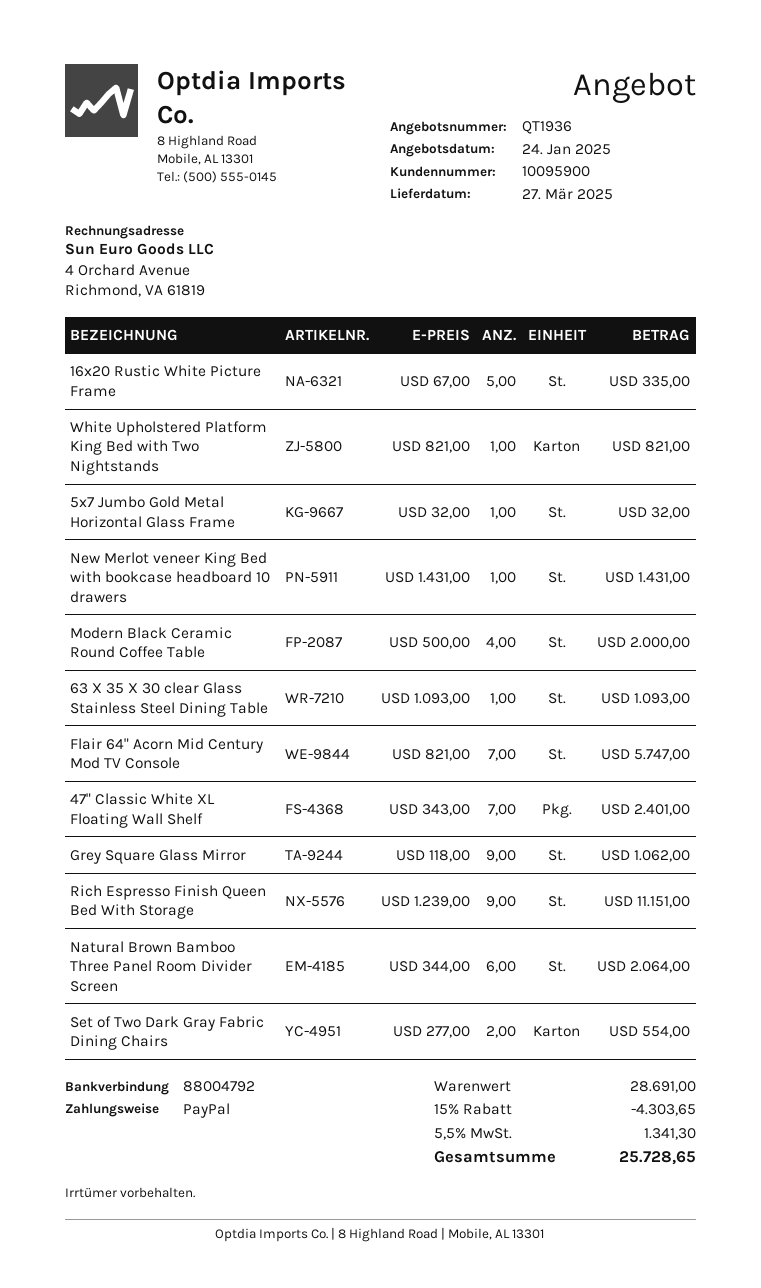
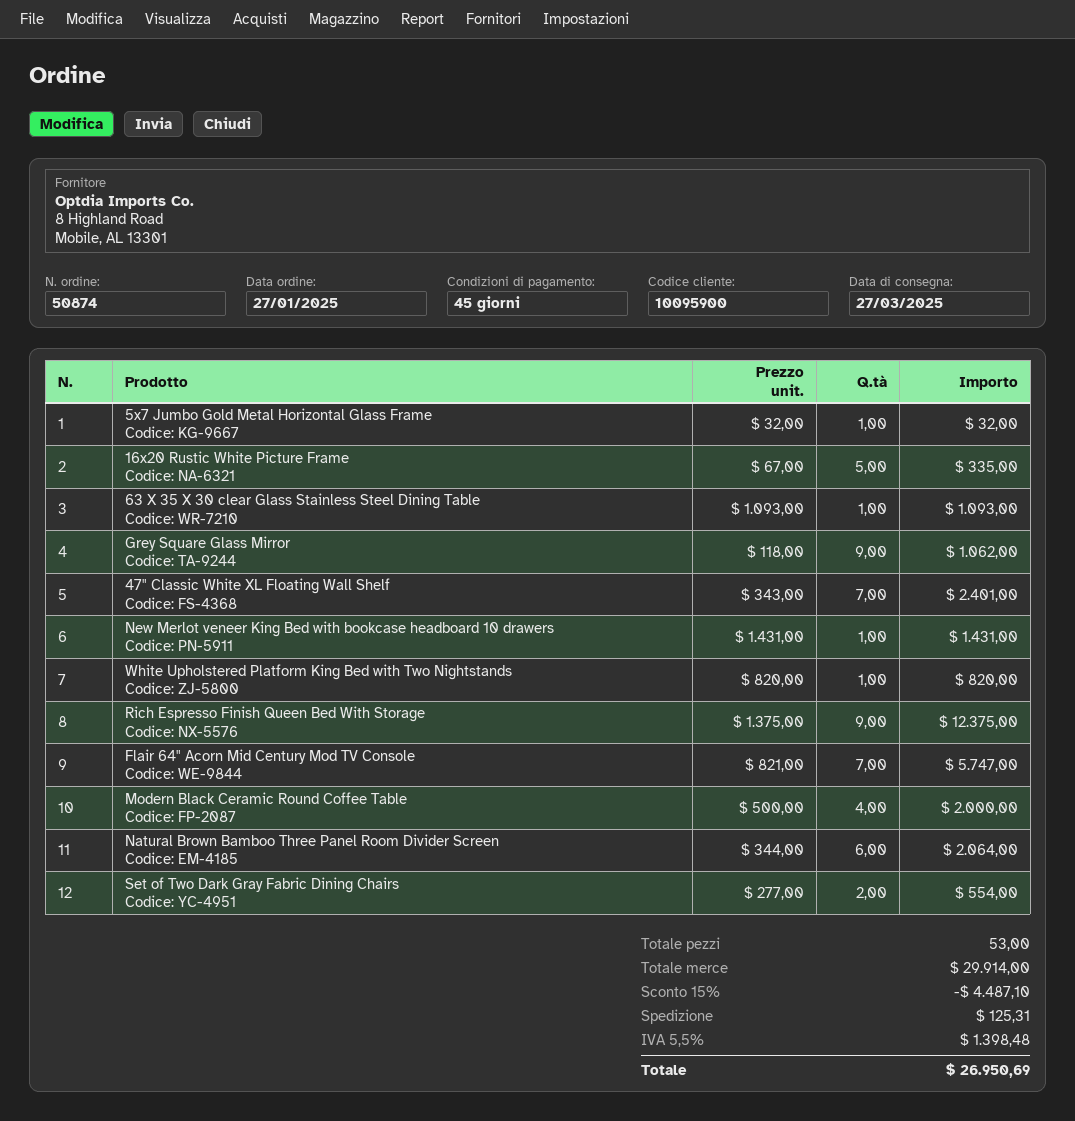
White Upholstered Platform King Bed with Two Nightstands: 1 x 821.00 = 821.00 -> 1 x 820.00 = 820.00
Rich Espresso Finish Queen Bed With Storage: 9 x 1239.00 = 11151.00 -> 9 x 1375.00 = 12375.00
subtotal: 28691.00 -> 29914.00
discount: 15% = 4303.65 -> 15% = 4487.10
shipping: none -> 125.31
tax: 5.5% = 1341.30 -> 5.5% = 1398.48
total: 25728.65 -> 26950.69

